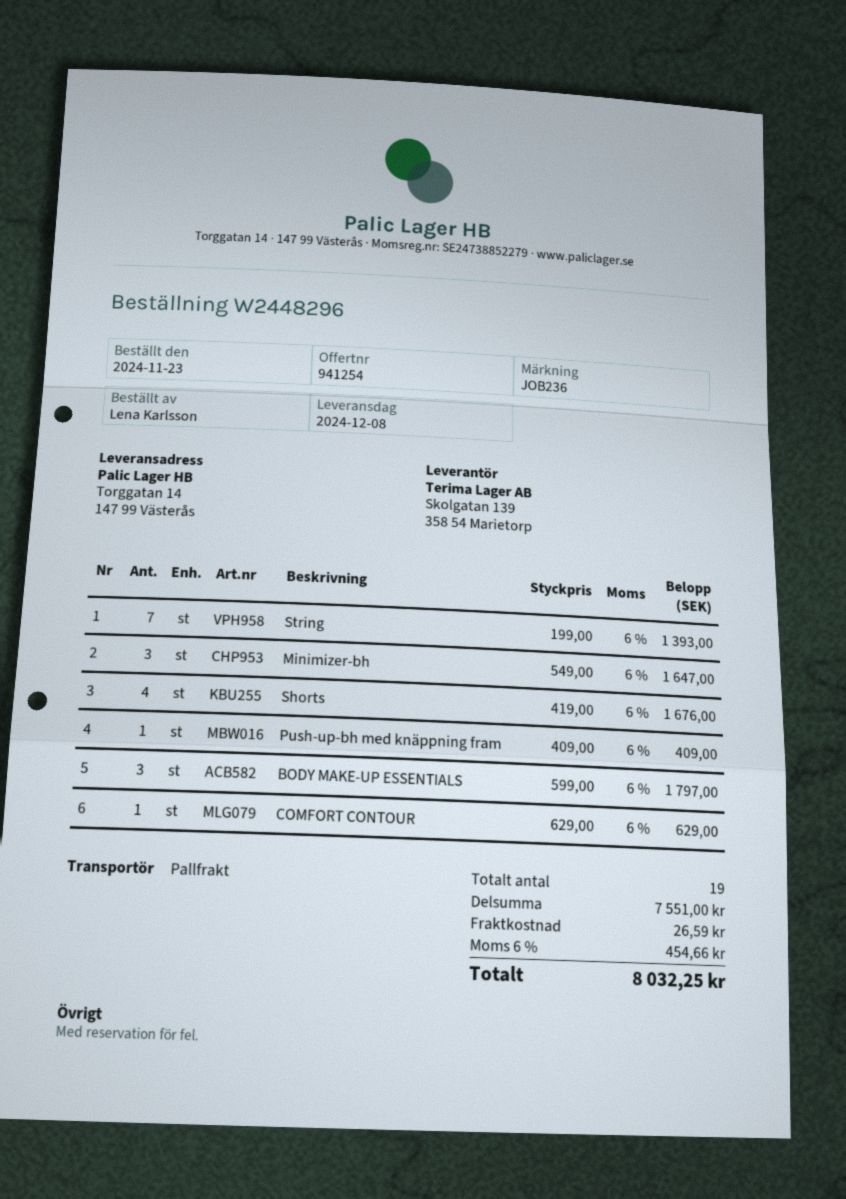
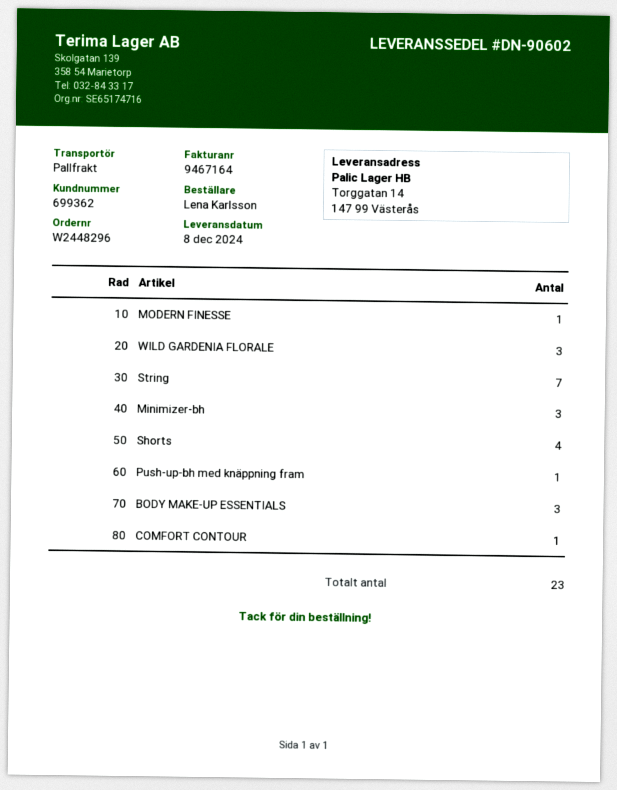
MODERN FINESSE: none -> 1
WILD GARDENIA FLORALE: none -> 3
total quantity: 19 -> 23

